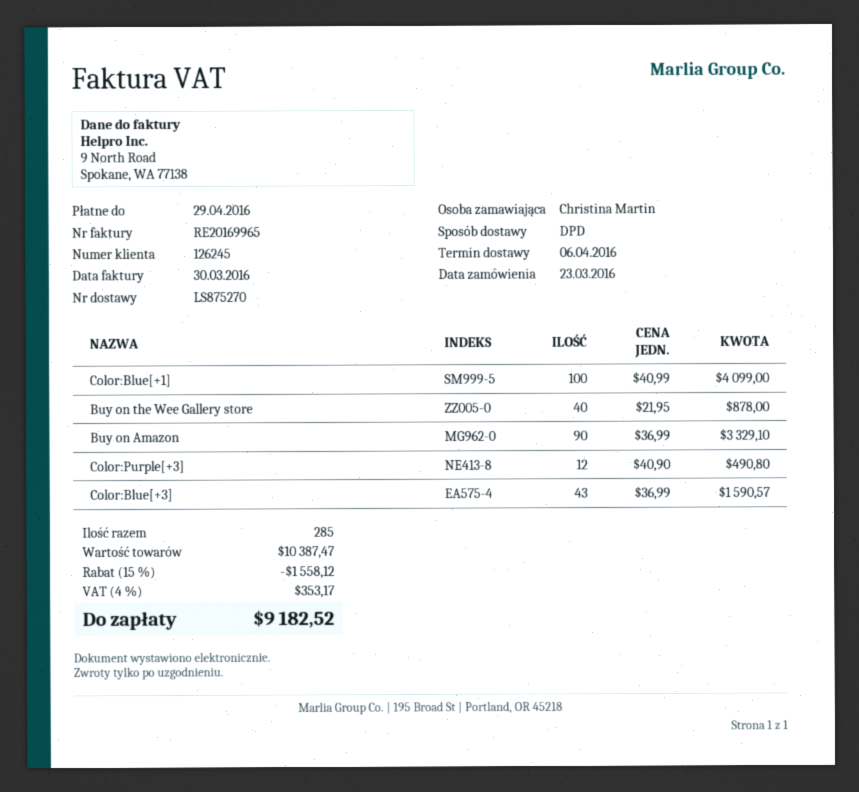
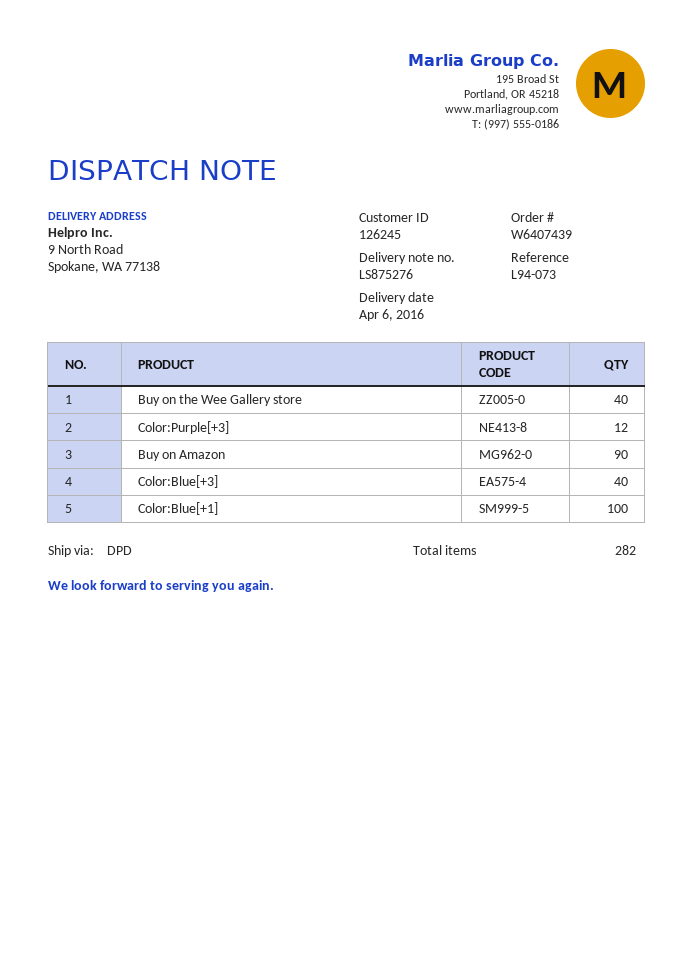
delivery note number: LS875270 -> LS875276
Color:Blue[+3]: 43 -> 40
total quantity: 285 -> 282

